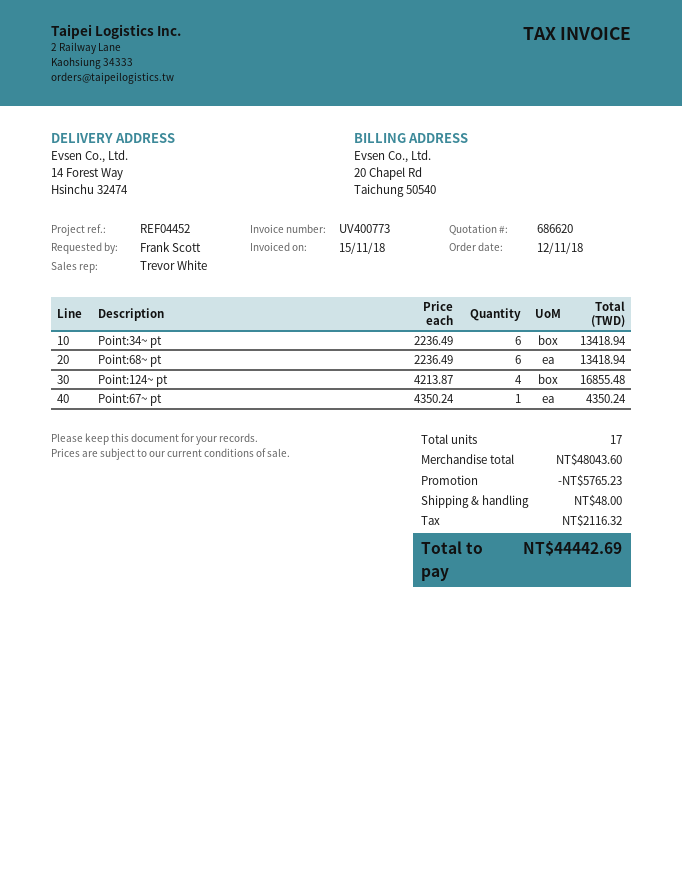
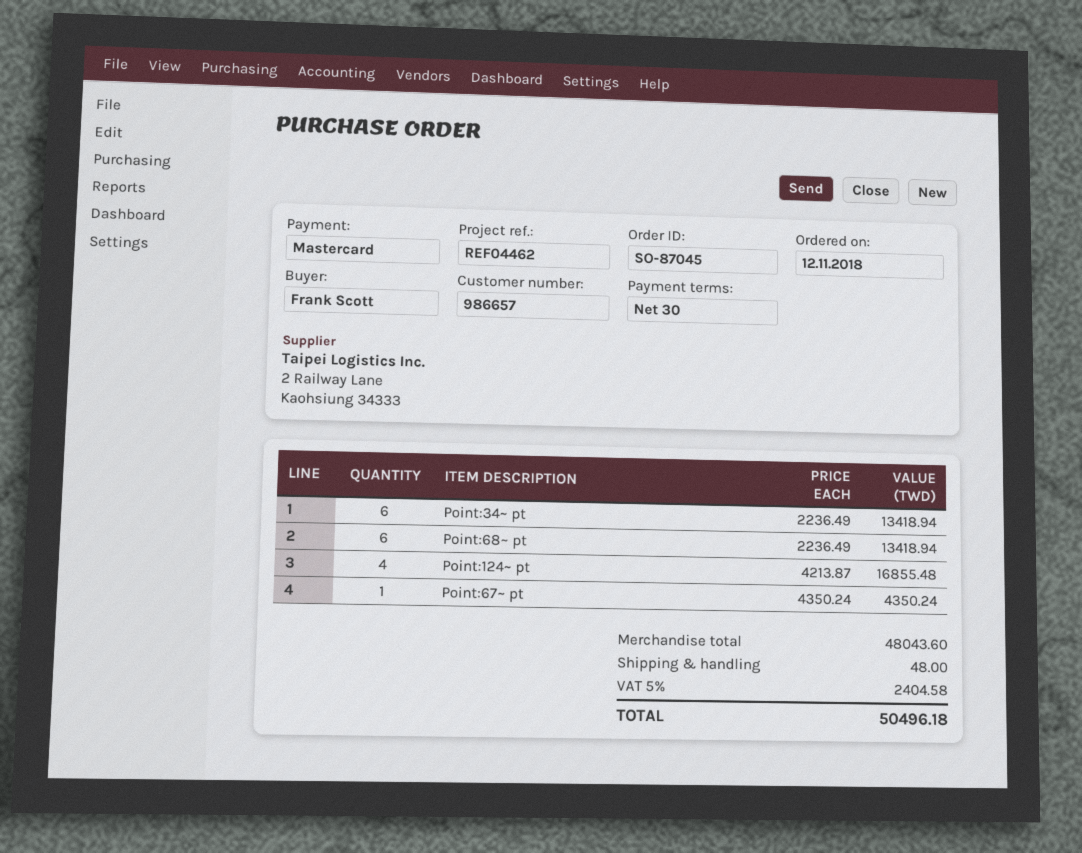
reference: REF04452 -> REF04462
discount: 5765.23 -> none
tax: 2116.32 -> 2404.58
total: 44442.69 -> 50496.18

